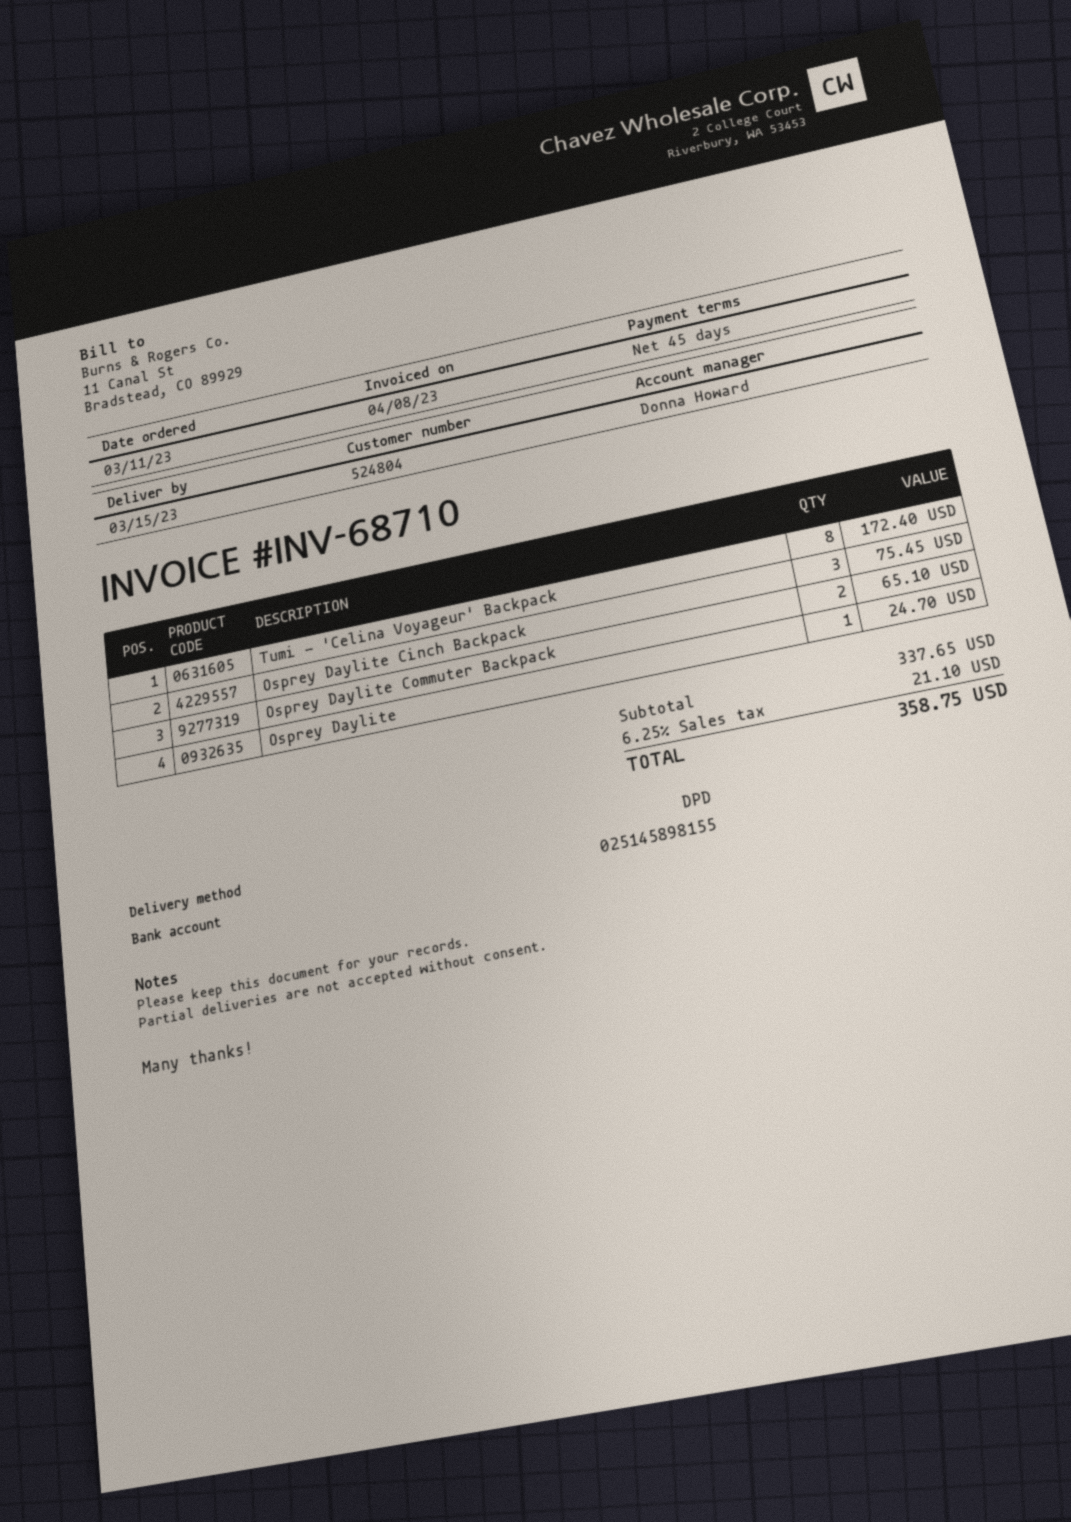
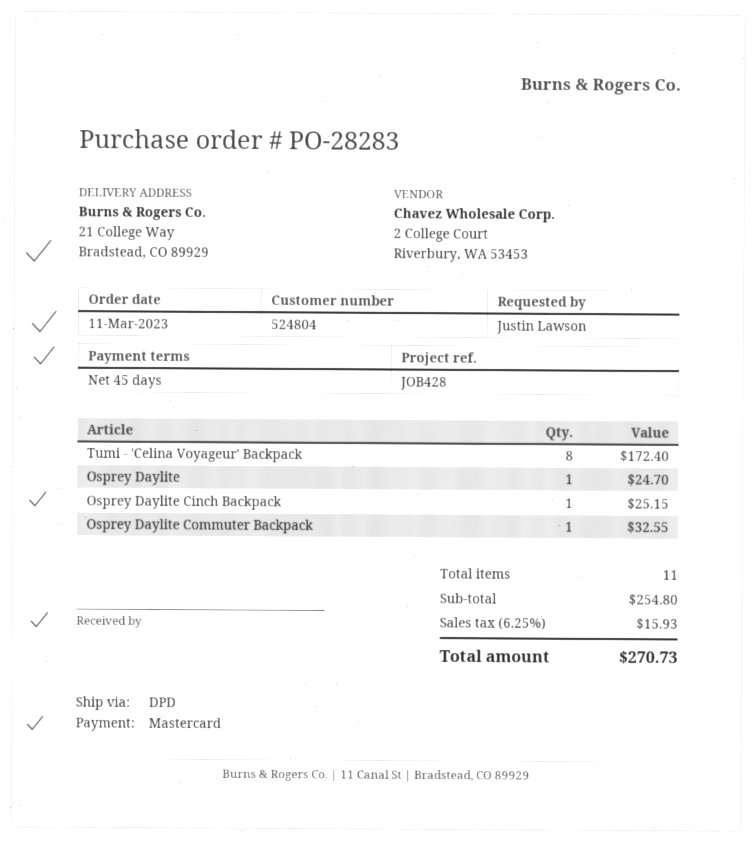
Osprey Daylite Cinch Backpack: 3 for 75.45 -> 1 for 25.15
Osprey Daylite Commuter Backpack: 2 for 65.10 -> 1 for 32.55
subtotal: 337.65 -> 254.80
tax: 6.25% = 21.10 -> 6.25% = 15.93
total: 358.75 -> 270.73

